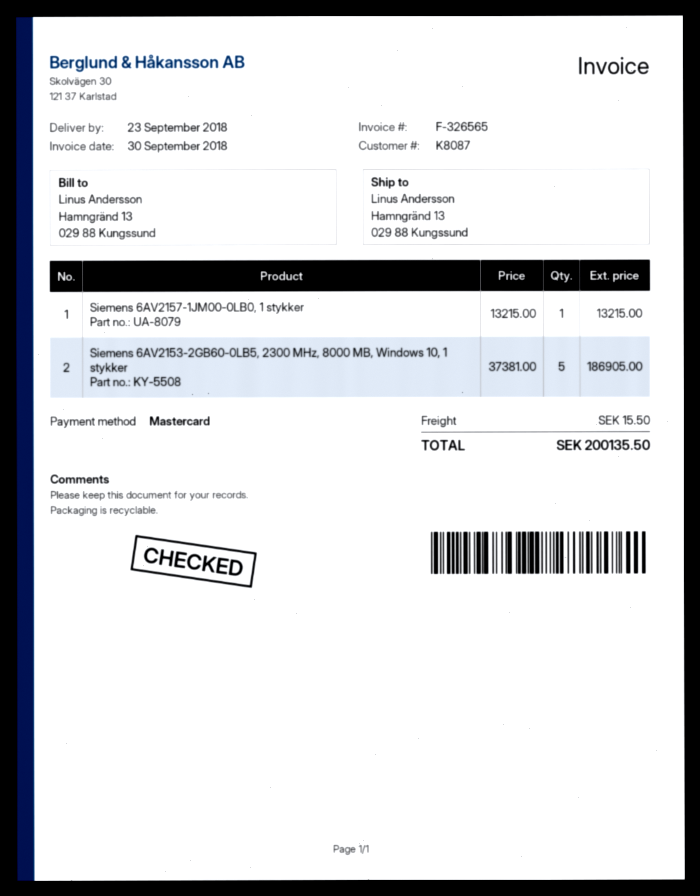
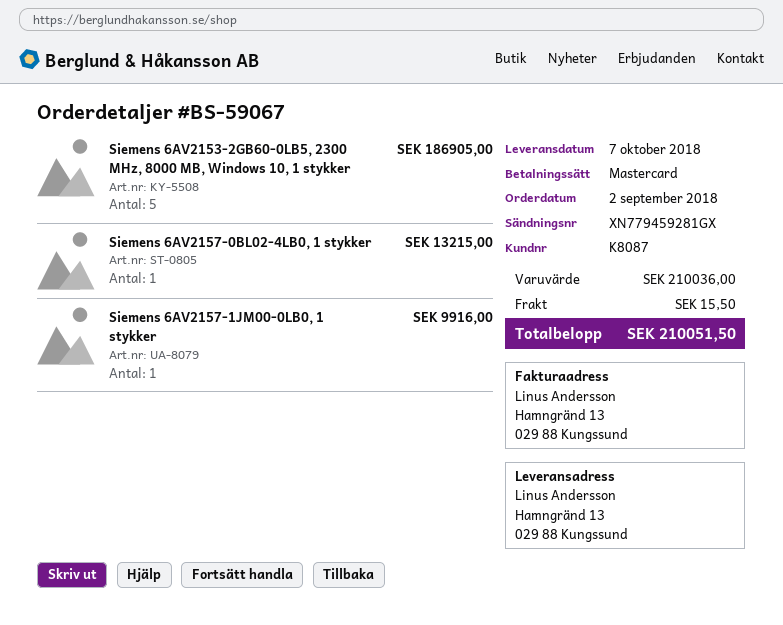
delivery date: 2018-09-23 -> 2018-10-07
Siemens 6AV2157-1JM00-0LB0, 1 stykker: 1 for 13215.00 -> 1 for 9916.00
Siemens 6AV2157-0BL02-4LB0, 1 stykker: none -> 1 for 13215.00
total: 200135.50 -> 210051.50

